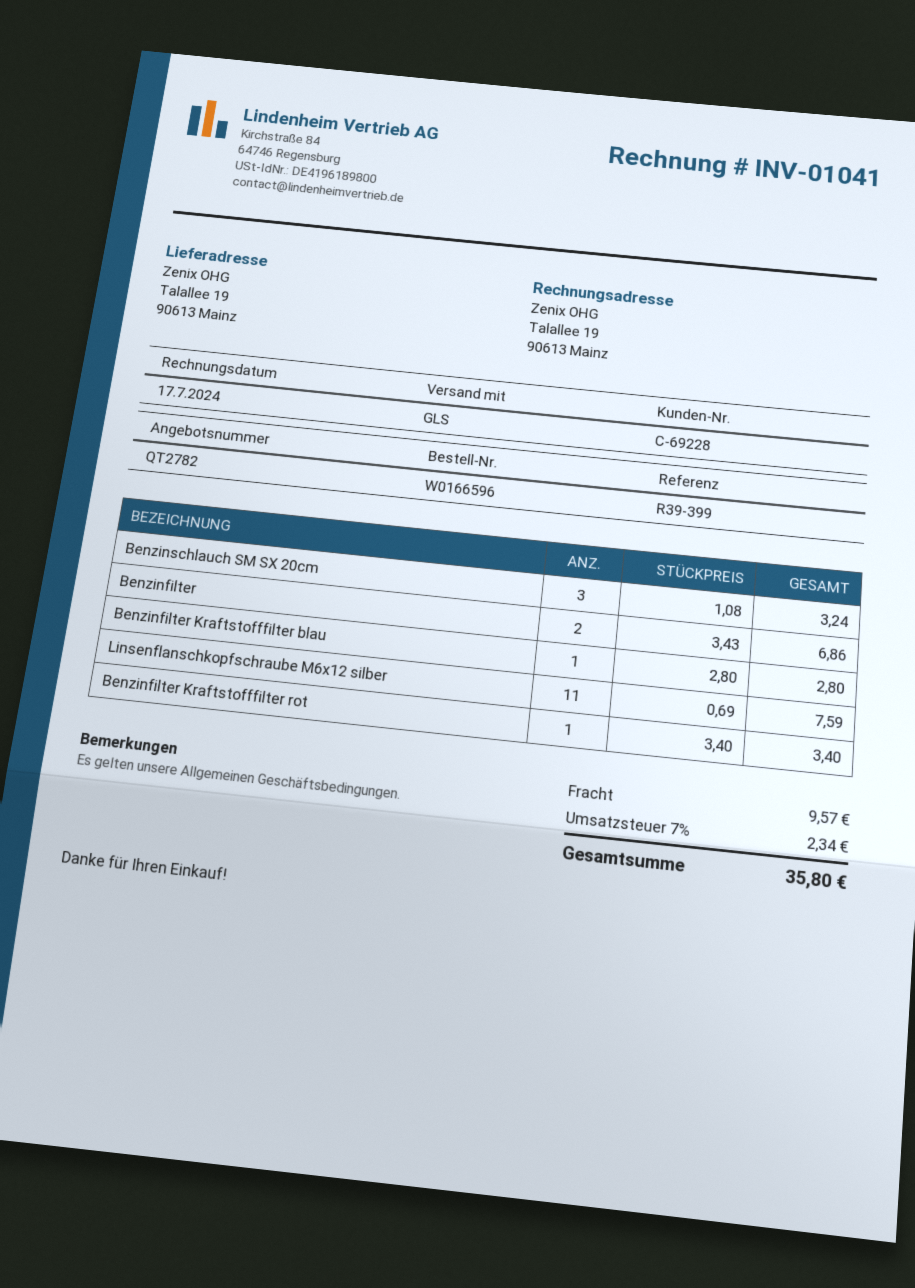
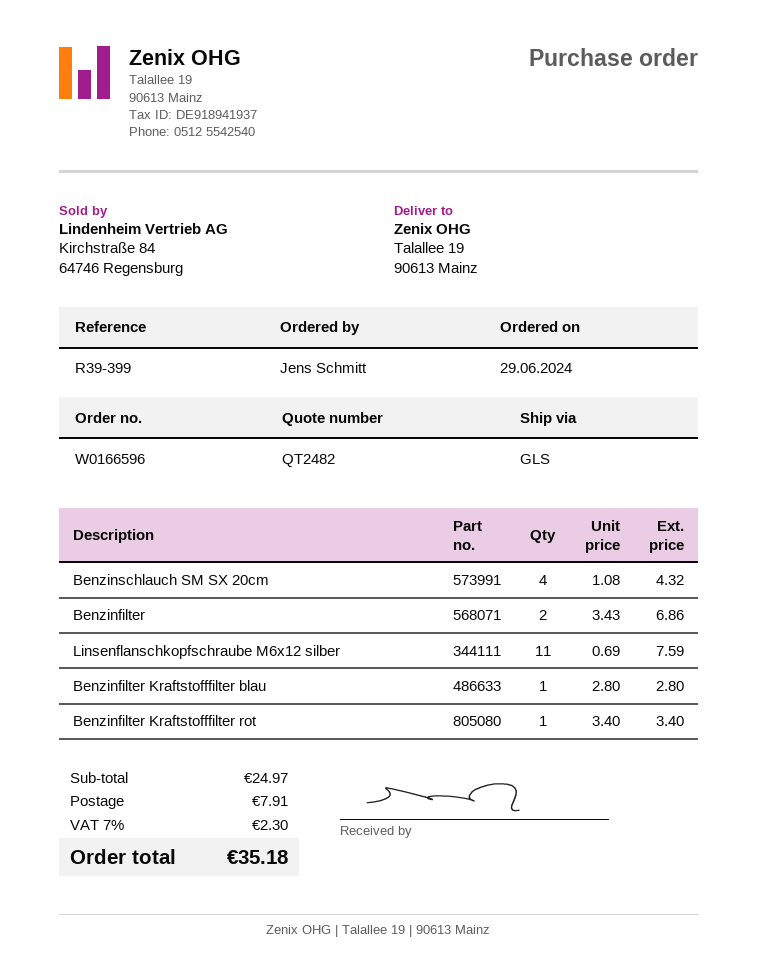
quote number: QT2782 -> QT2482
Benzinschlauch SM SX 20cm: 3 x 1.08 = 3.24 -> 4 x 1.08 = 4.32
shipping: 9.57 -> 7.91
tax: 7% = 2.34 -> 7% = 2.30
total: 35.80 -> 35.18

